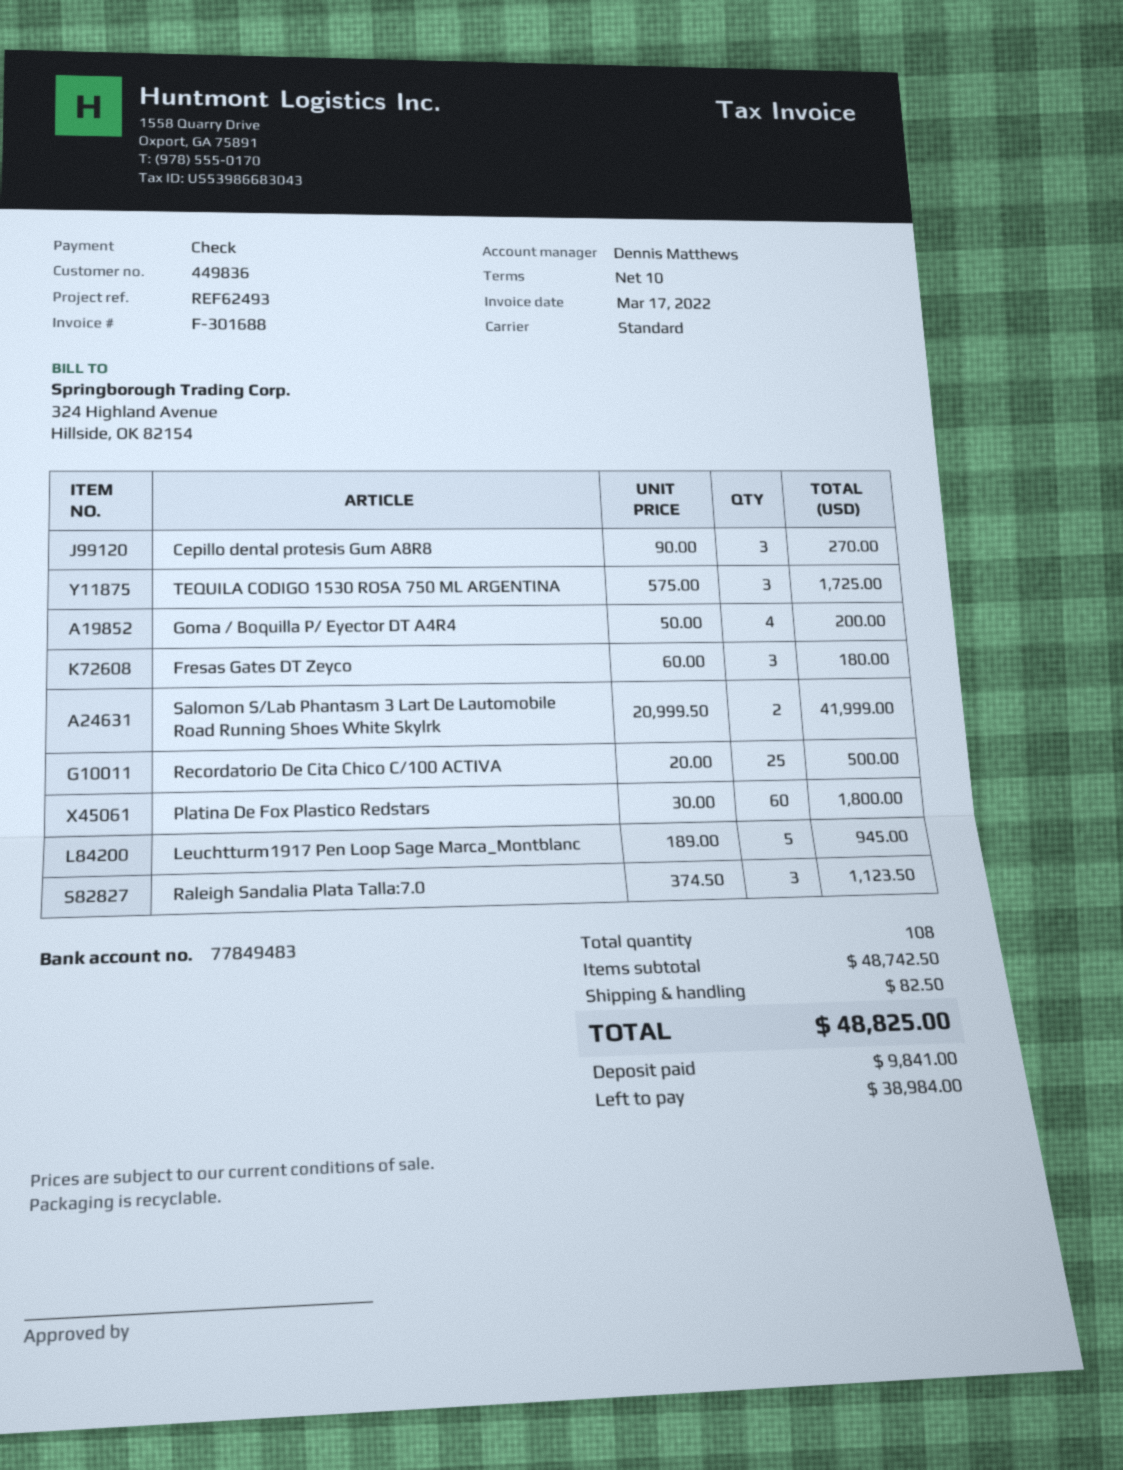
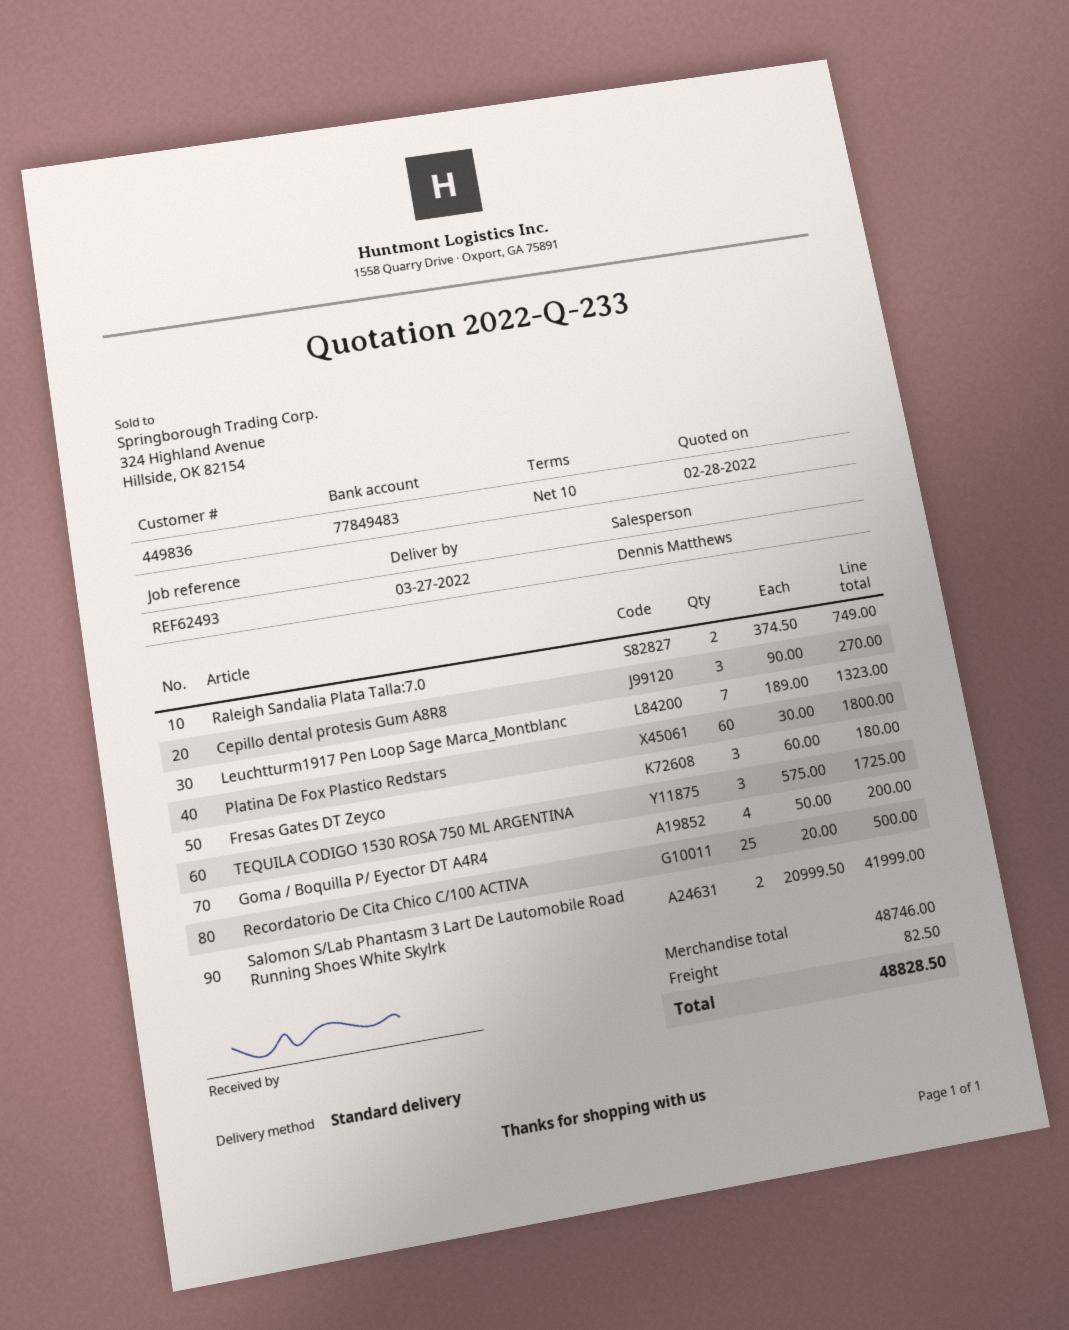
Leuchtturm1917 Pen Loop Sage Marca_Montblanc: 5 x 189.00 = 945.00 -> 7 x 189.00 = 1323.00
Raleigh Sandalia Plata Talla:7.0: 3 x 374.50 = 1123.50 -> 2 x 374.50 = 749.00
subtotal: 48742.50 -> 48746.00
total: 48825.00 -> 48828.50

